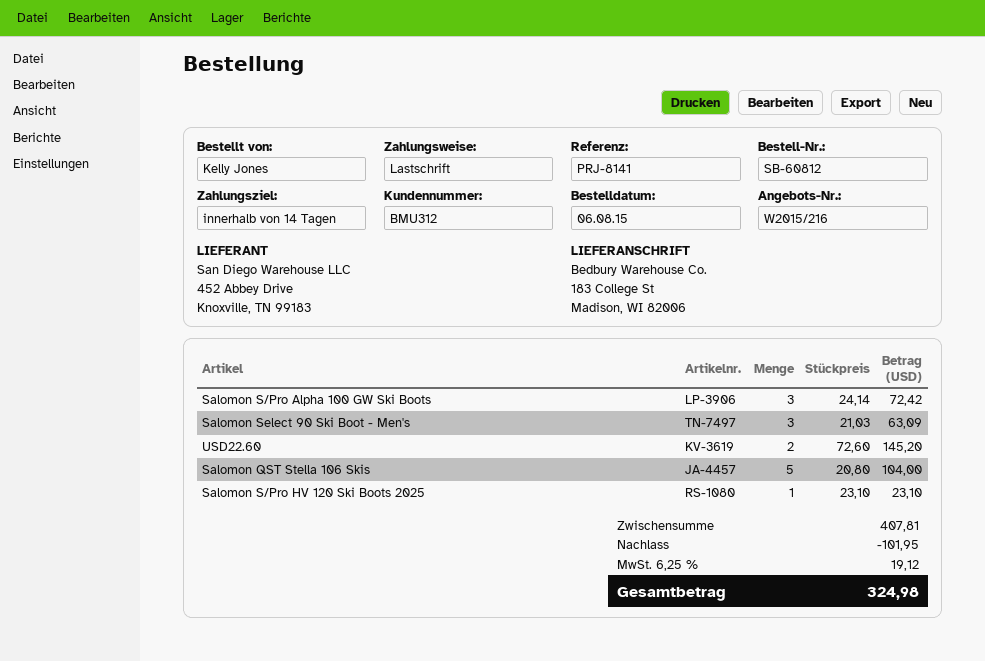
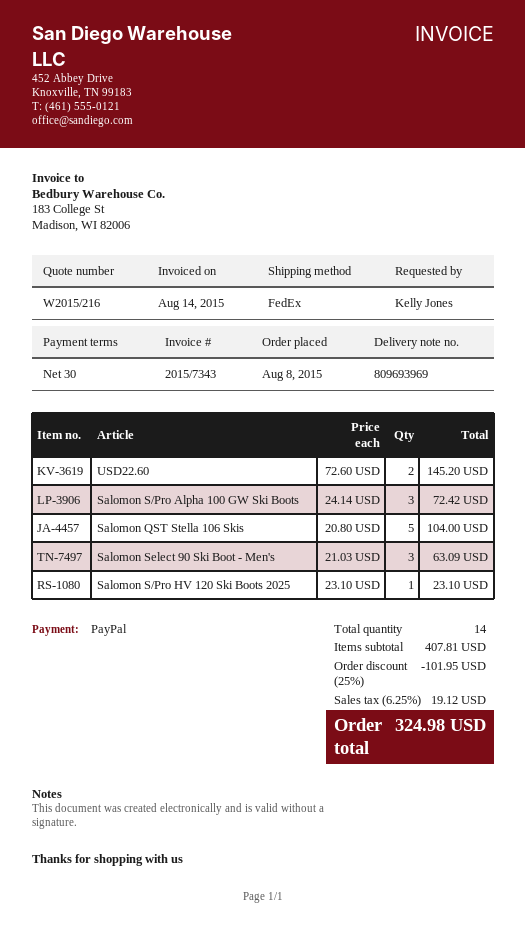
order date: 2015-08-06 -> 2015-08-08
payment terms: 14 days -> 30 days
payment method: direct debit -> PayPal

